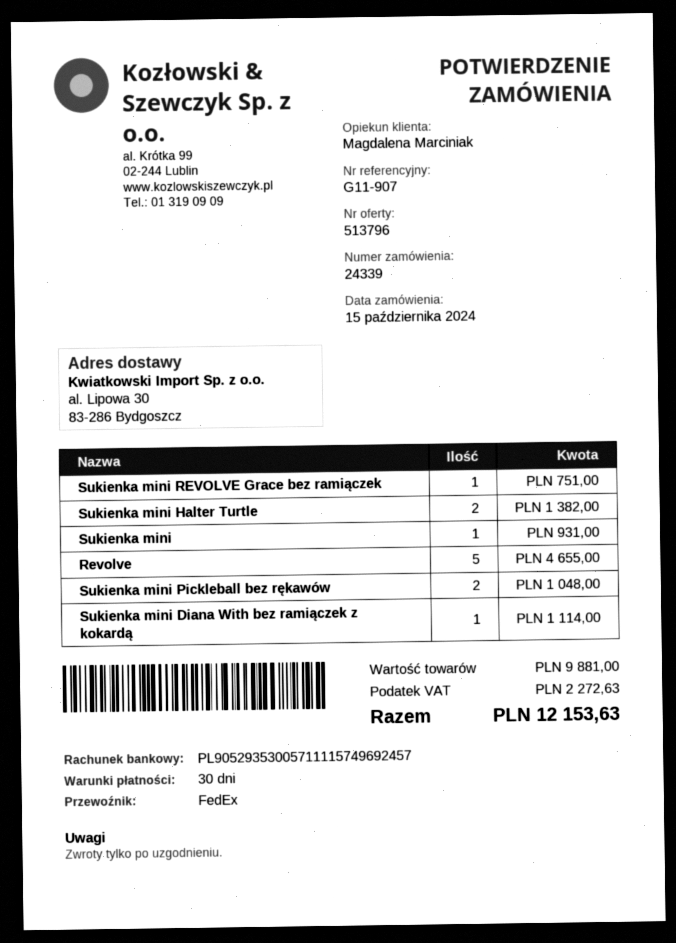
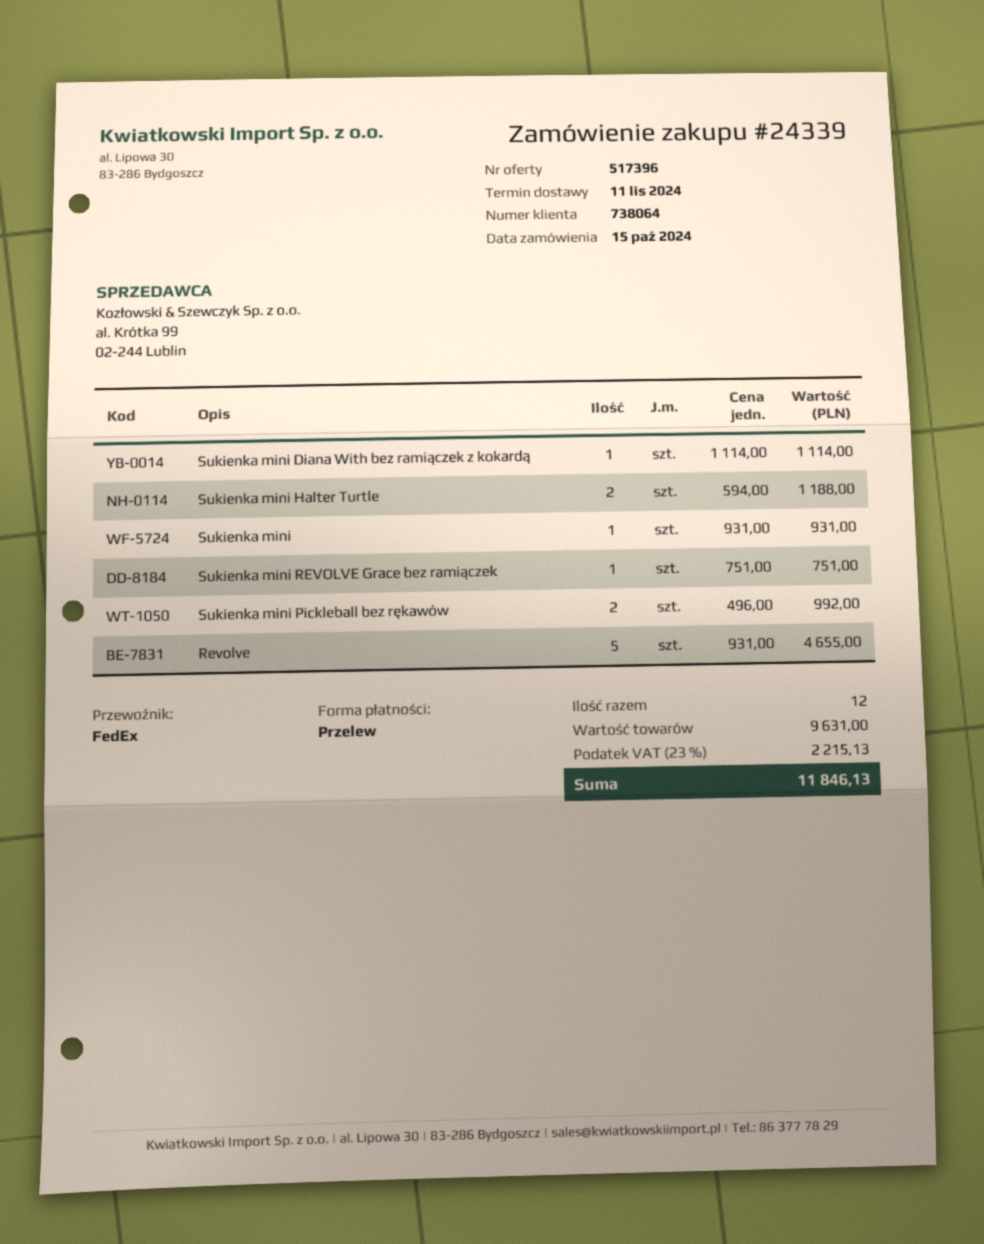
quote number: 513796 -> 517396
Sukienka mini Halter Turtle: 2 for 1382.00 -> 2 for 1188.00
Sukienka mini Pickleball bez rękawów: 2 for 1048.00 -> 2 for 992.00
subtotal: 9881.00 -> 9631.00
tax: 2272.63 -> 2215.13
total: 12153.63 -> 11846.13

